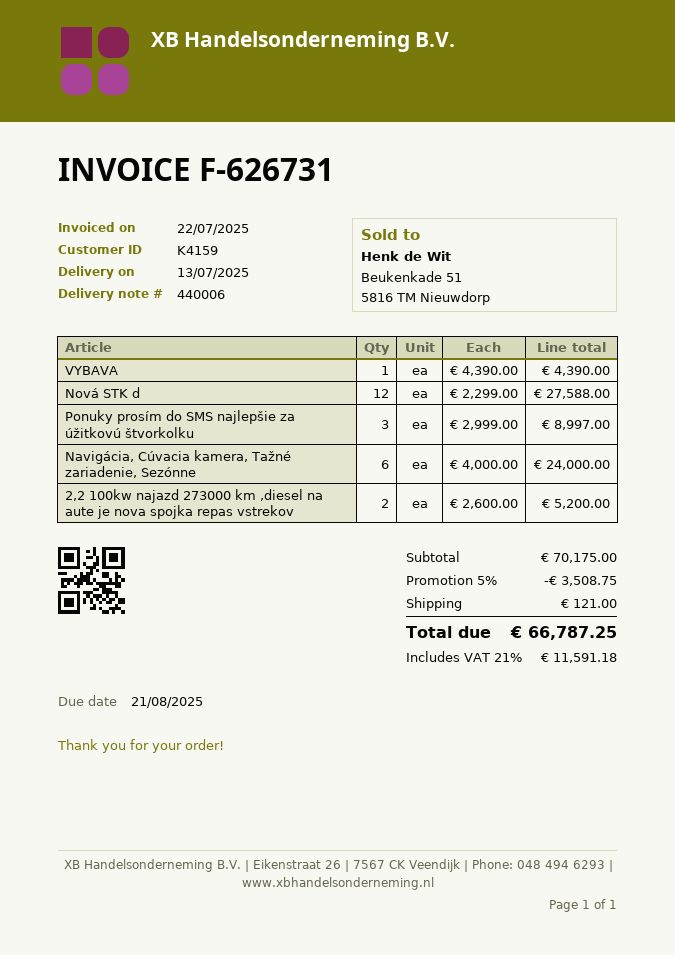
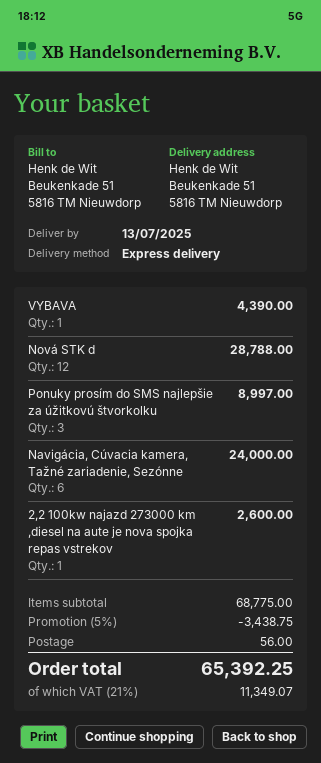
Nová STK d: 12 for 27588.00 -> 12 for 28788.00
2,2 100kw najazd 273000 km ,diesel na aute je nova spojka repas vstrekov: 2 for 5200.00 -> 1 for 2600.00
subtotal: 70175.00 -> 68775.00
discount: 5% = 3508.75 -> 5% = 3438.75
shipping: 121.00 -> 56.00
tax: 21% = 11591.18 -> 21% = 11349.07
total: 66787.25 -> 65392.25

